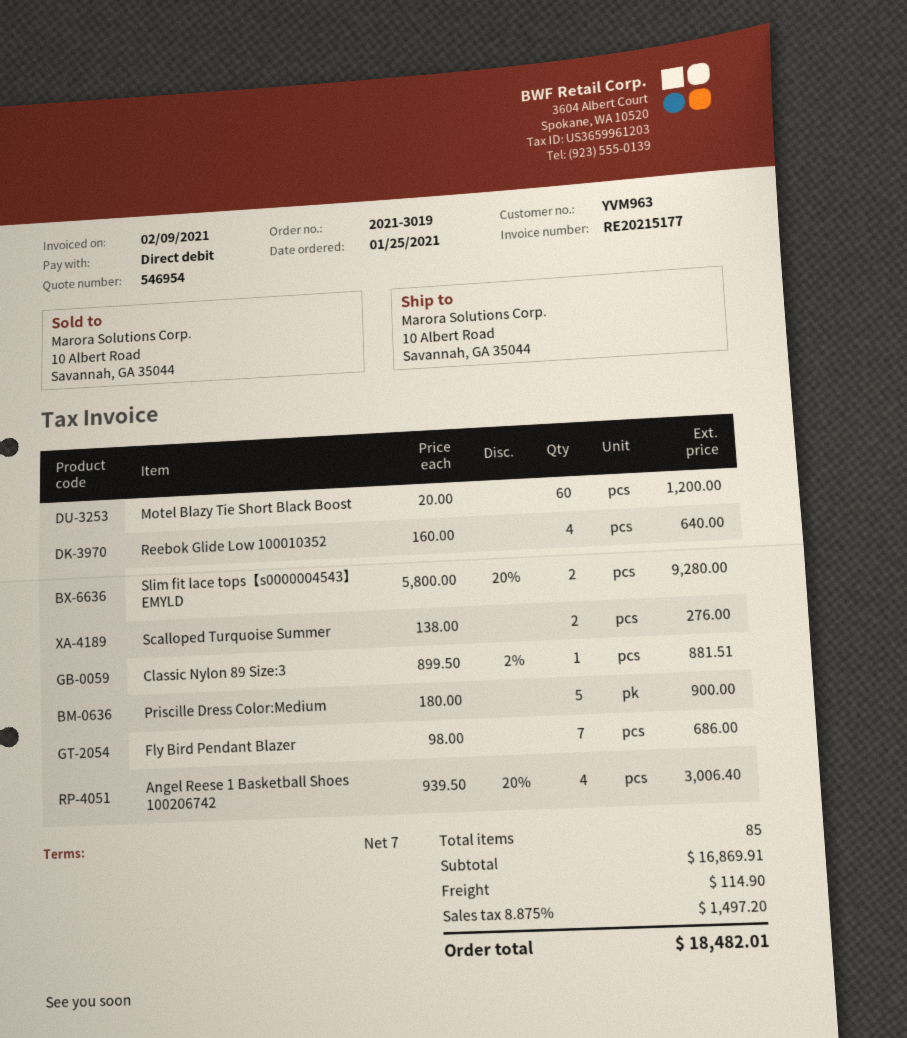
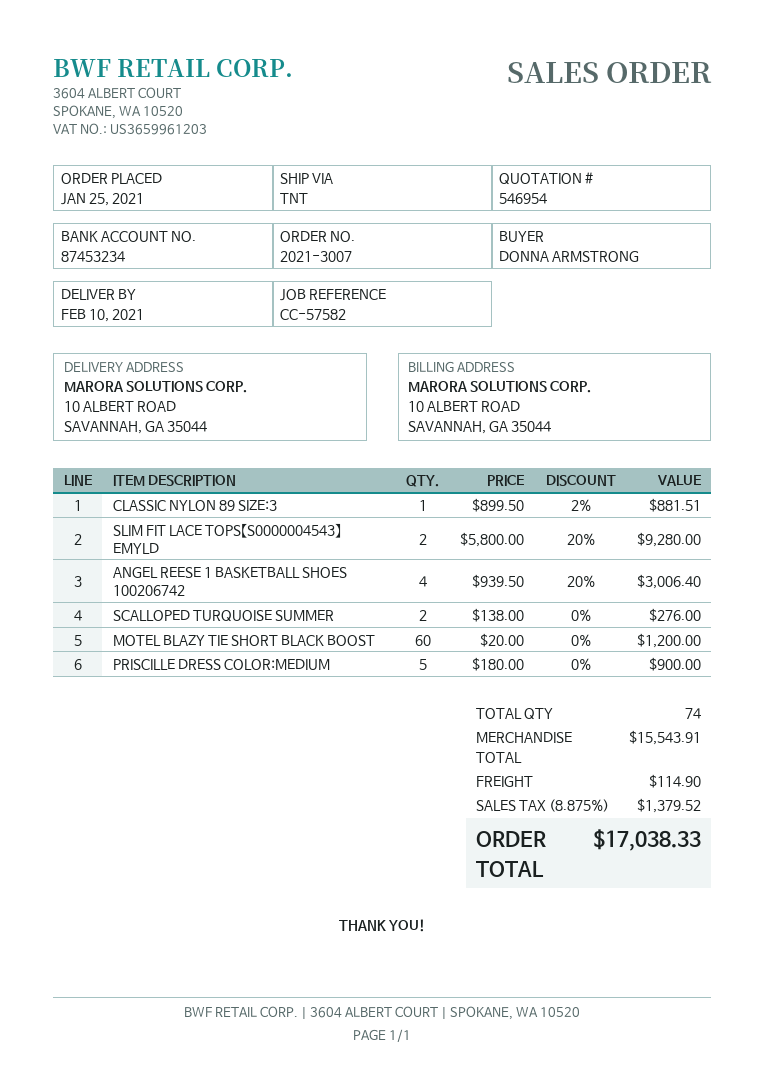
order number: 2021-3019 -> 2021-3007
Reebok Glide Low 100010352: 4 x 160.00 = 640.00 -> none
Fly Bird Pendant Blazer: 7 x 98.00 = 686.00 -> none
total quantity: 85 -> 74
subtotal: 16869.91 -> 15543.91
tax: 8.875% = 1497.20 -> 8.875% = 1379.52
total: 18482.01 -> 17038.33

